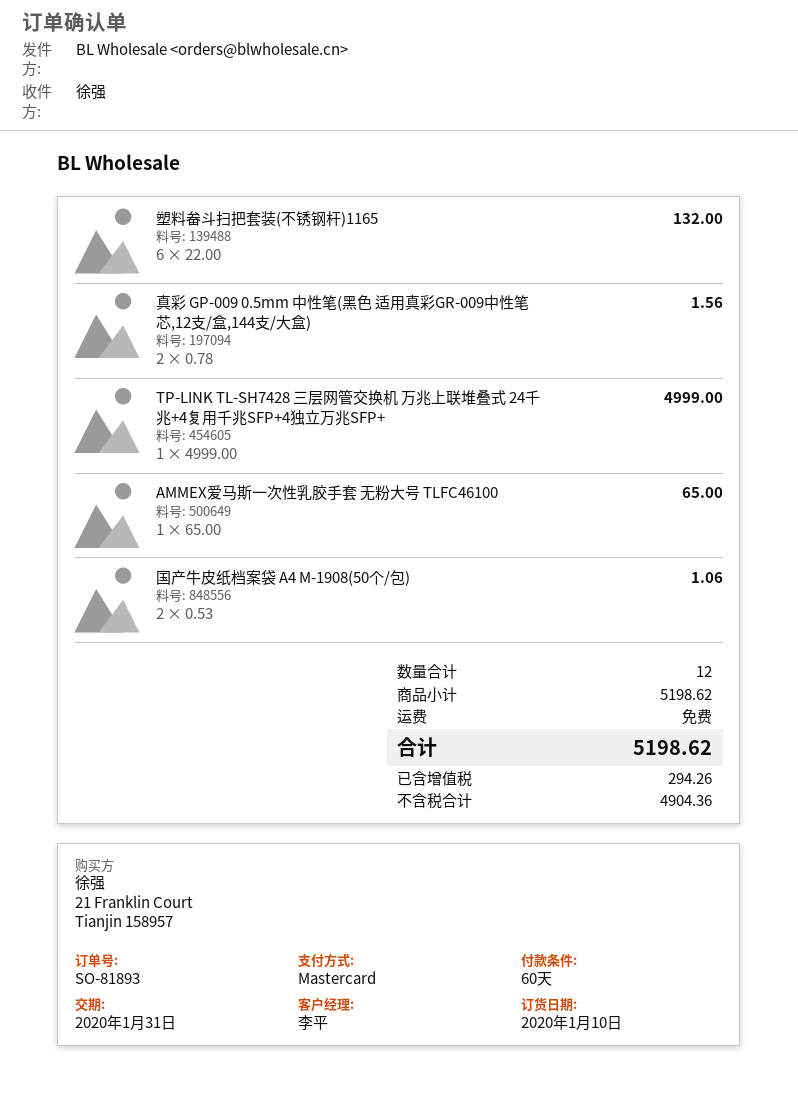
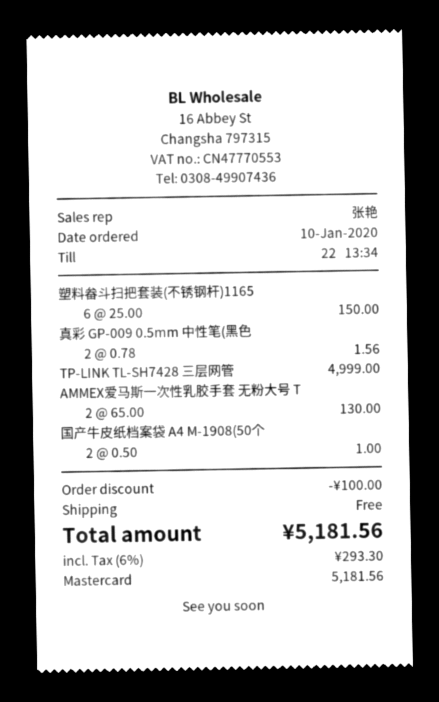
sales rep: 李平 -> 张艳
塑料畚斗扫把套装(不锈钢杆)1165: 6 x 22.00 = 132.00 -> 6 x 25.00 = 150.00
AMMEX爱马斯一次性乳胶手套 无粉大号 TLFC46100: 1 x 65.00 = 65.00 -> 2 x 65.00 = 130.00
国产牛皮纸档案袋 A4 M-1908(50个/包): 2 x 0.53 = 1.06 -> 2 x 0.50 = 1.00
discount: none -> 100.00
tax: 294.26 -> 293.30
total: 5198.62 -> 5181.56

